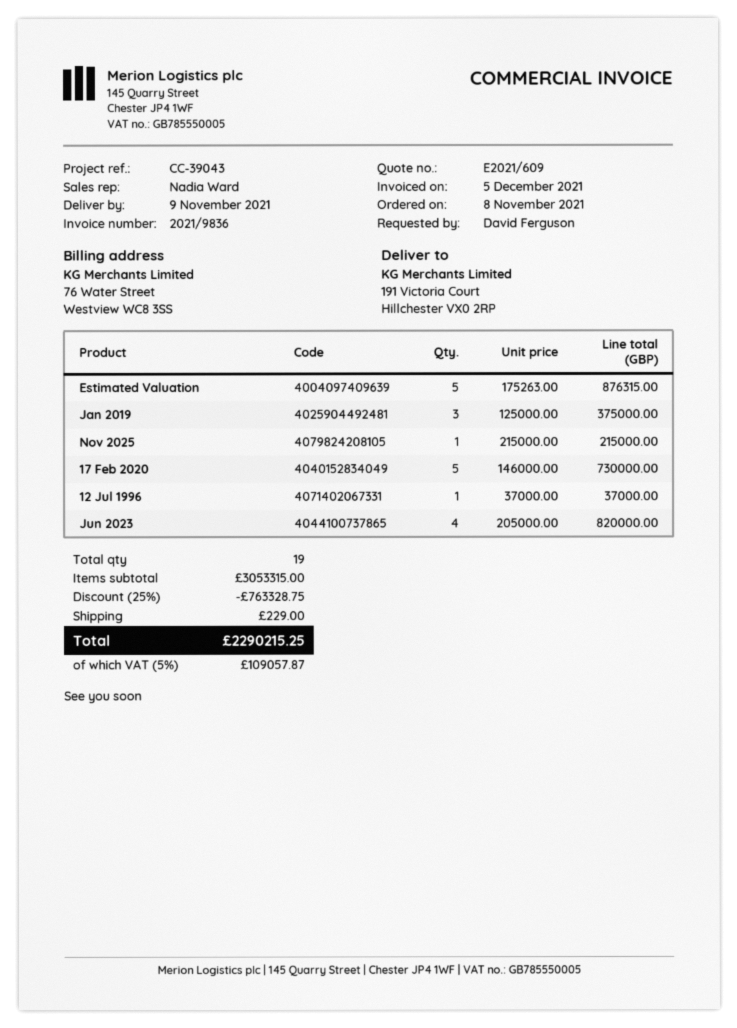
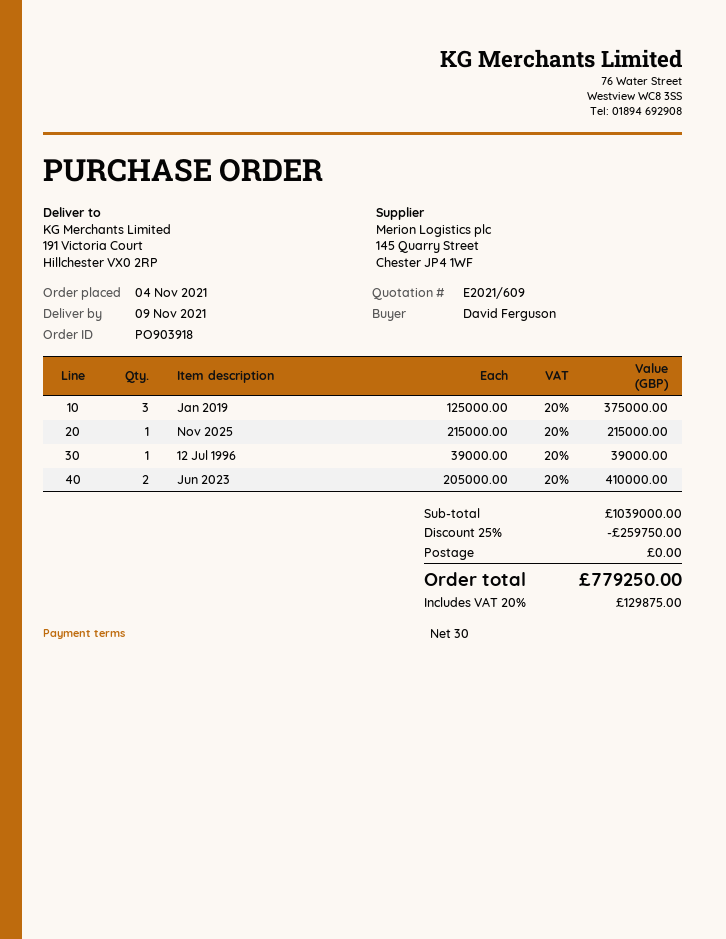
order date: 2021-11-08 -> 2021-11-04
Estimated Valuation: 5 x 175263.00 = 876315.00 -> none
17 Feb 2020: 5 x 146000.00 = 730000.00 -> none
12 Jul 1996: 1 x 37000.00 = 37000.00 -> 1 x 39000.00 = 39000.00
Jun 2023: 4 x 205000.00 = 820000.00 -> 2 x 205000.00 = 410000.00
subtotal: 3053315.00 -> 1039000.00
discount: 25% = 763328.75 -> 25% = 259750.00
shipping: 229.00 -> 0.00
tax: 5% = 109057.87 -> 20% = 129875.00
total: 2290215.25 -> 779250.00

